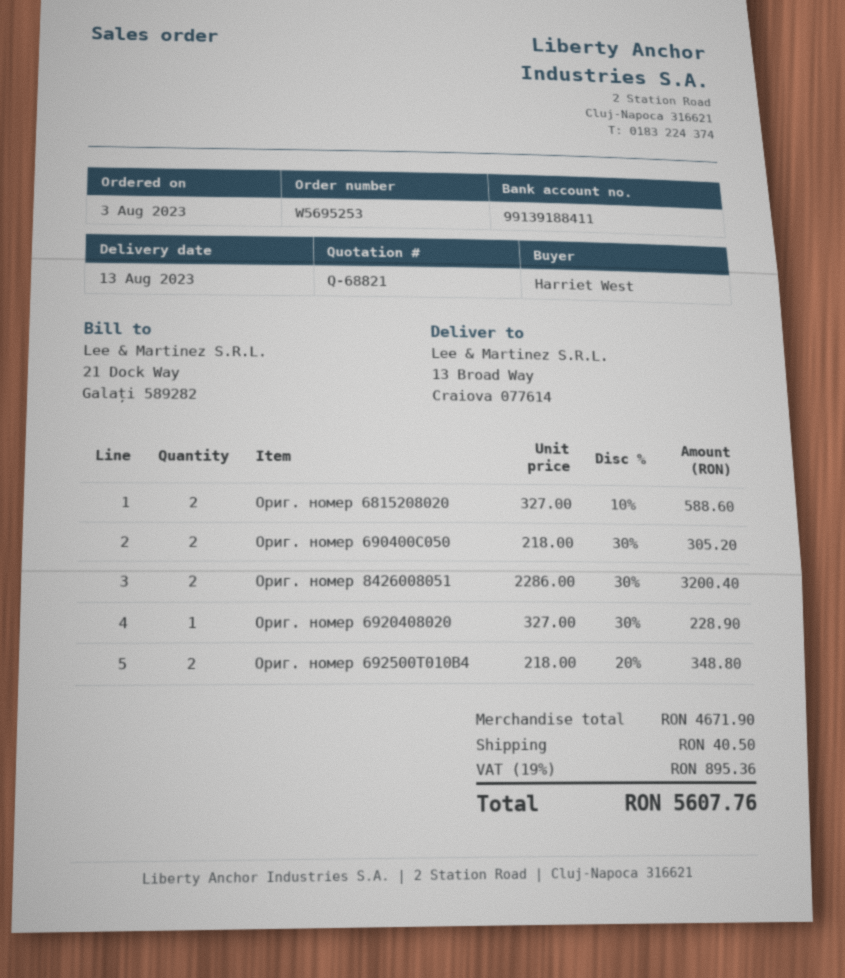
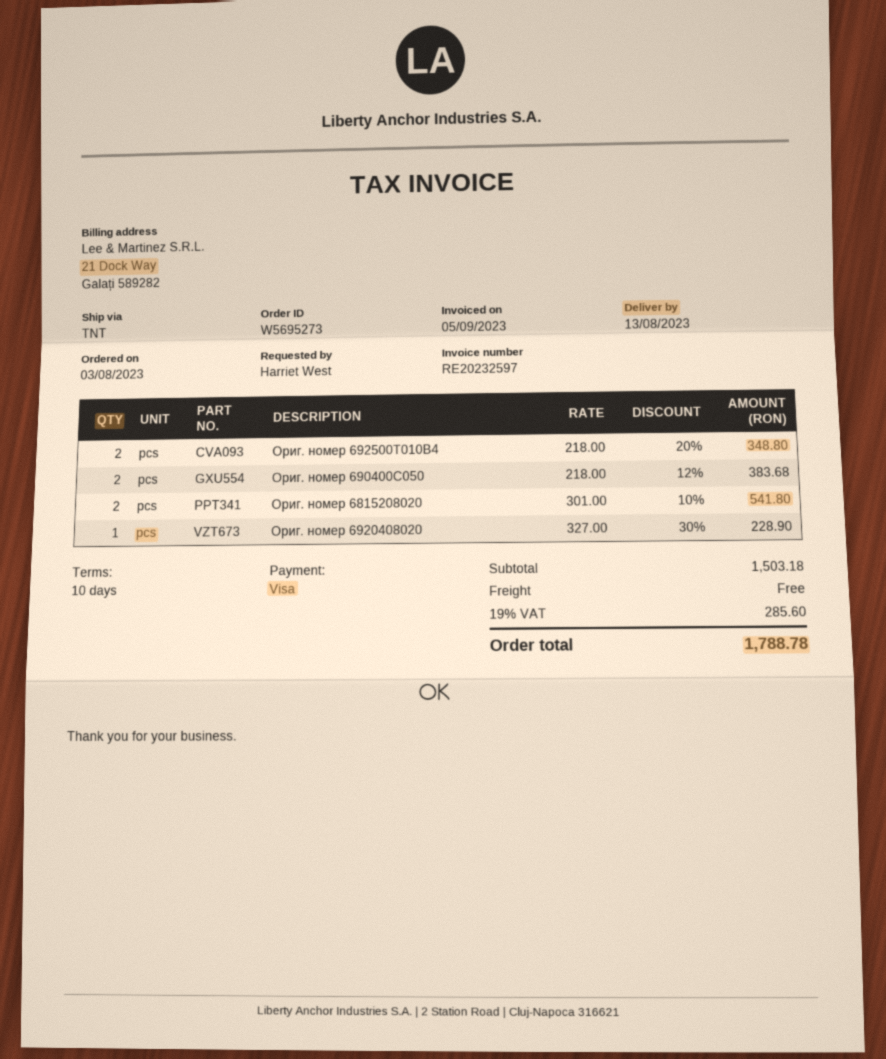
order number: W5695253 -> W5695273
Ориг. номер 6815208020: 2 x 327.00 - 10% = 588.60 -> 2 x 301.00 - 10% = 541.80
Ориг. номер 690400C050: 2 x 218.00 - 30% = 305.20 -> 2 x 218.00 - 12% = 383.68
Ориг. номер 8426008051: 2 x 2286.00 - 30% = 3200.40 -> none
subtotal: 4671.90 -> 1503.18
shipping: 40.50 -> 0.00
tax: 19% = 895.36 -> 19% = 285.60
total: 5607.76 -> 1788.78

